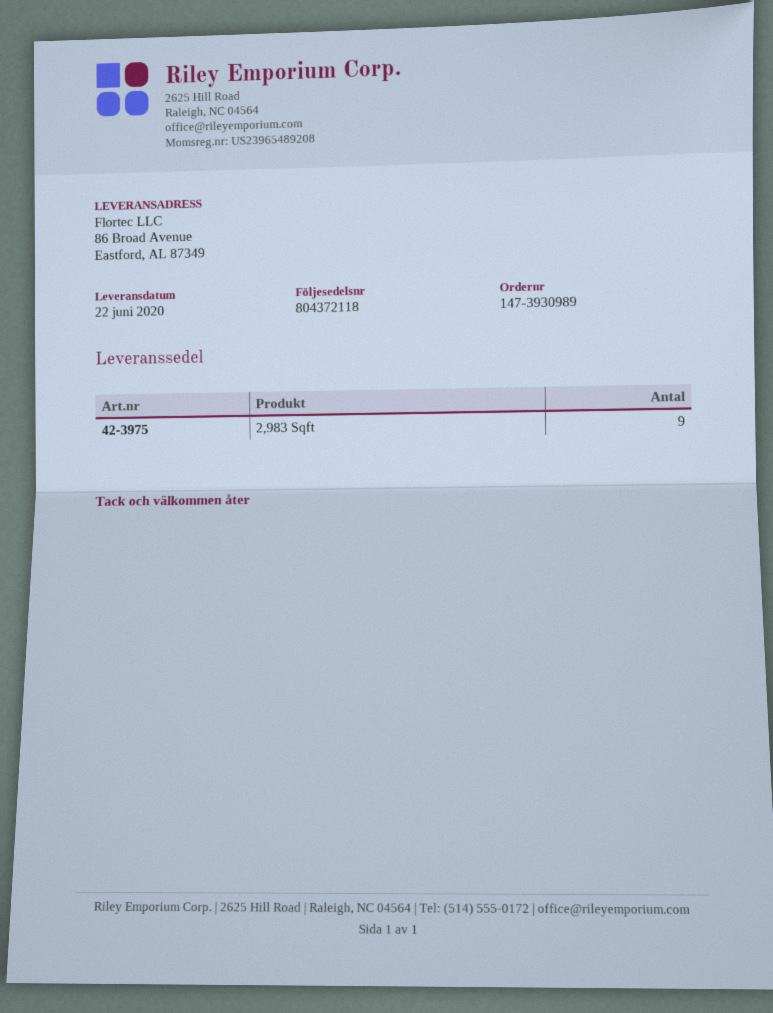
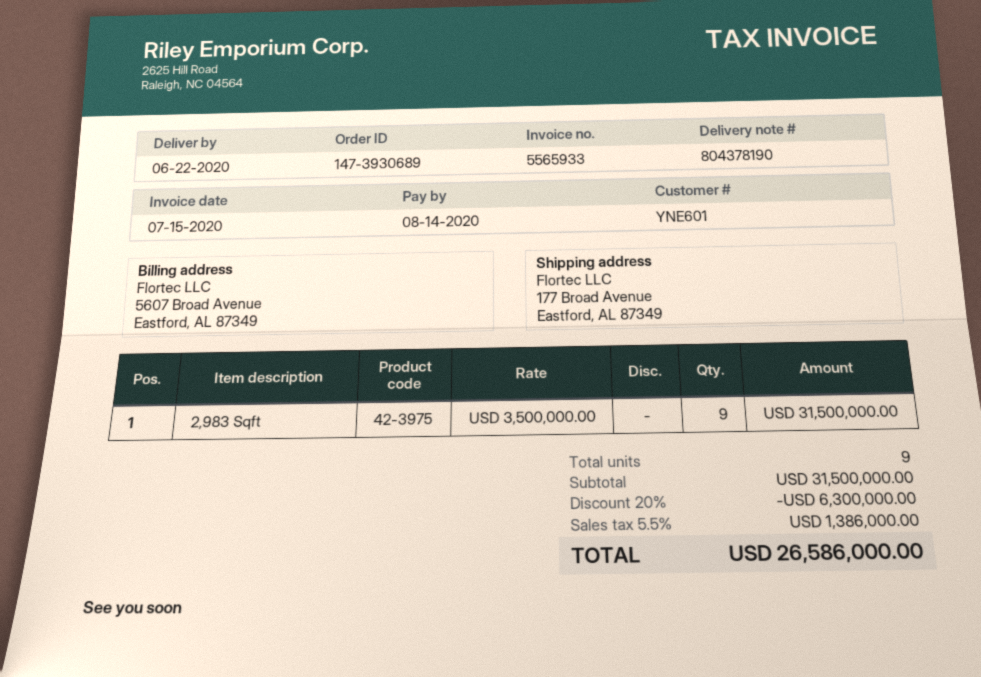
order number: 147-3930989 -> 147-3930689
delivery note number: 804372118 -> 804378190
ship to: 86 Broad Avenue, Eastford, AL 87349 -> 177 Broad Avenue, Eastford, AL 87349

